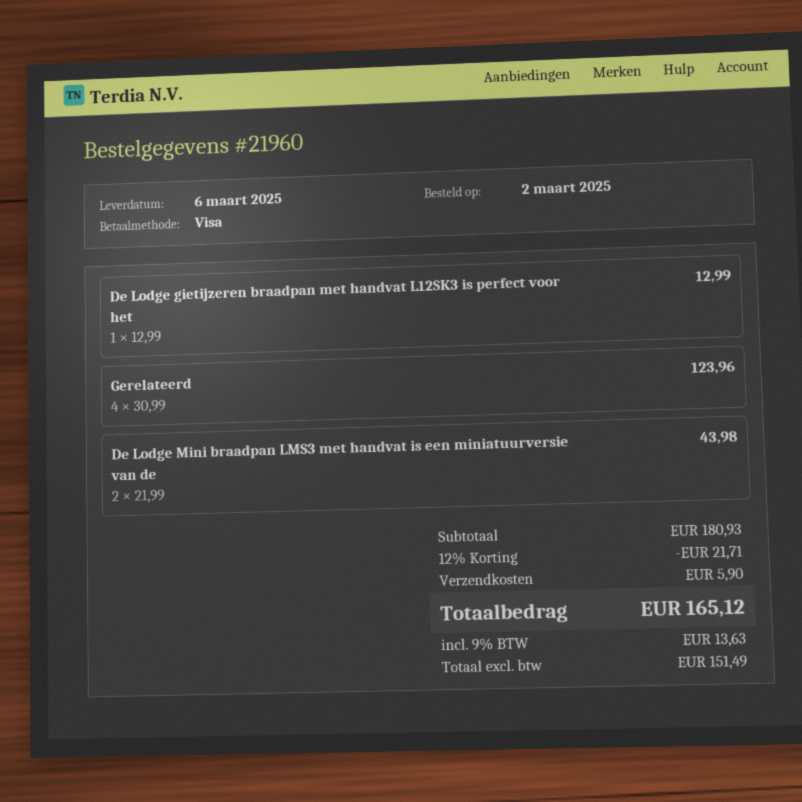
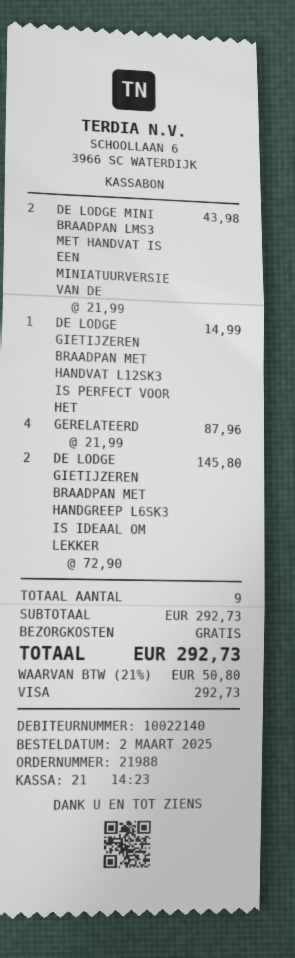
order number: 21960 -> 21988
De Lodge gietijzeren braadpan met handvat L12SK3 is perfect voor het: 1 x 12.99 = 12.99 -> 1 x 14.99 = 14.99
Gerelateerd: 4 x 30.99 = 123.96 -> 4 x 21.99 = 87.96
DE LODGE GIETIJZEREN BRAADPAN MET HANDGREEP L6SK3 IS IDEAAL OM LEKKER: none -> 2 x 72.90 = 145.80
subtotal: 180.93 -> 292.73
discount: 12% = 21.71 -> none
shipping: 5.90 -> 0.00
tax: 9% = 13.63 -> 21% = 50.80
total: 165.12 -> 292.73

